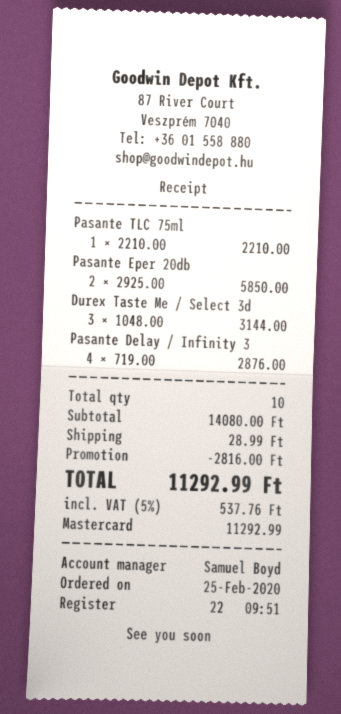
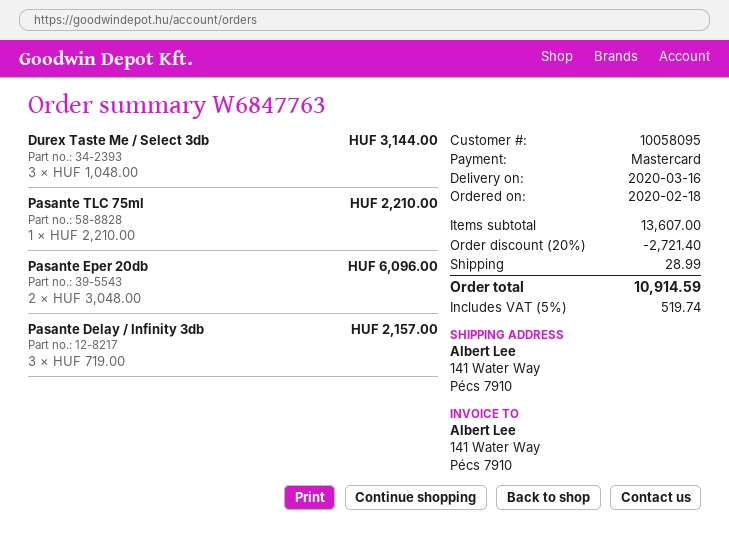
order date: 2020-02-25 -> 2020-02-18
Pasante Eper 20db: 2 x 2925.00 = 5850.00 -> 2 x 3048.00 = 6096.00
Pasante Delay / Infinity 3: 4 x 719.00 = 2876.00 -> 3 x 719.00 = 2157.00
subtotal: 14080.00 -> 13607.00
discount: 2816.00 -> 2721.40
tax: 5% = 537.76 -> 5% = 519.74
total: 11292.99 -> 10914.59

